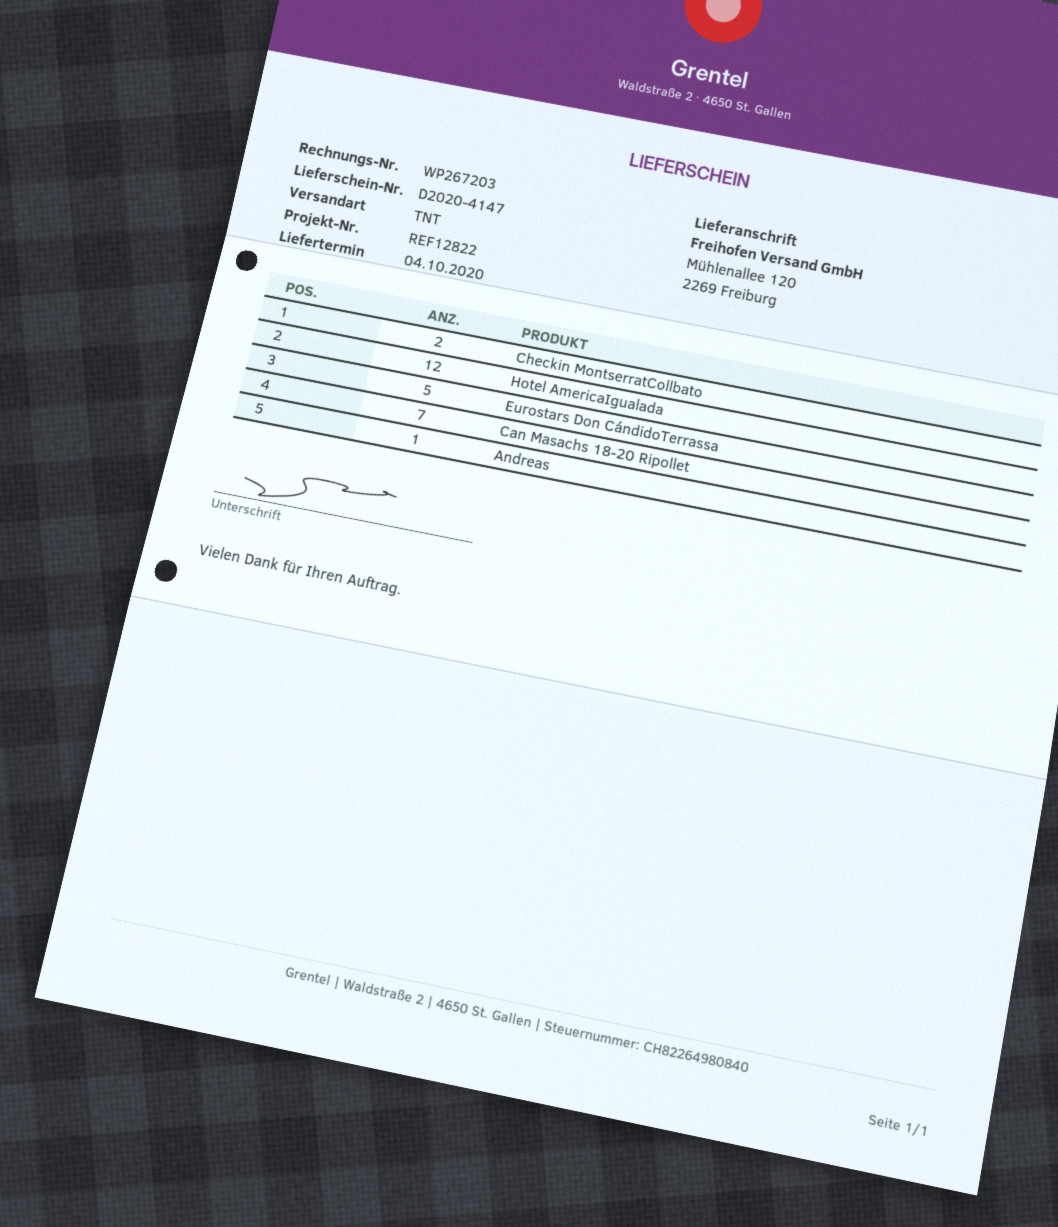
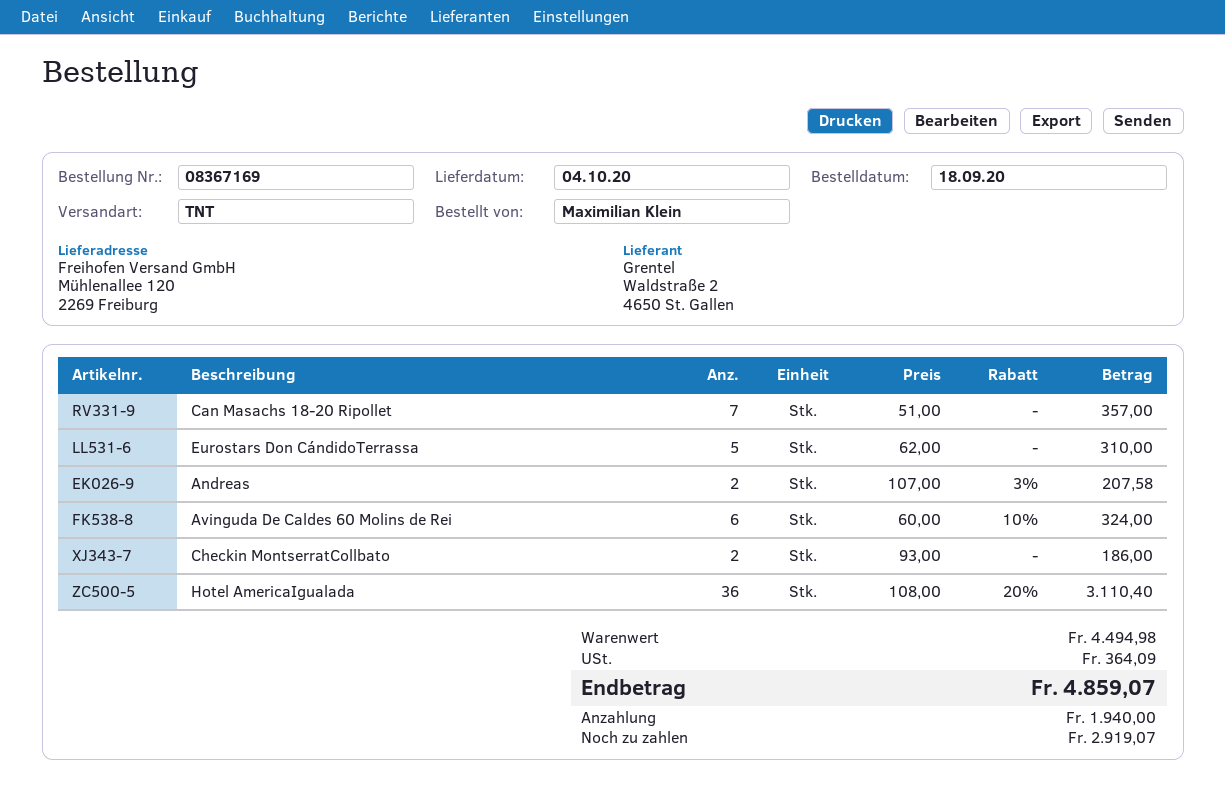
Hotel AmericaIgualada: 12 -> 36
Andreas: 1 -> 2
Avinguda De Caldes 60 Molins de Rei: none -> 6

